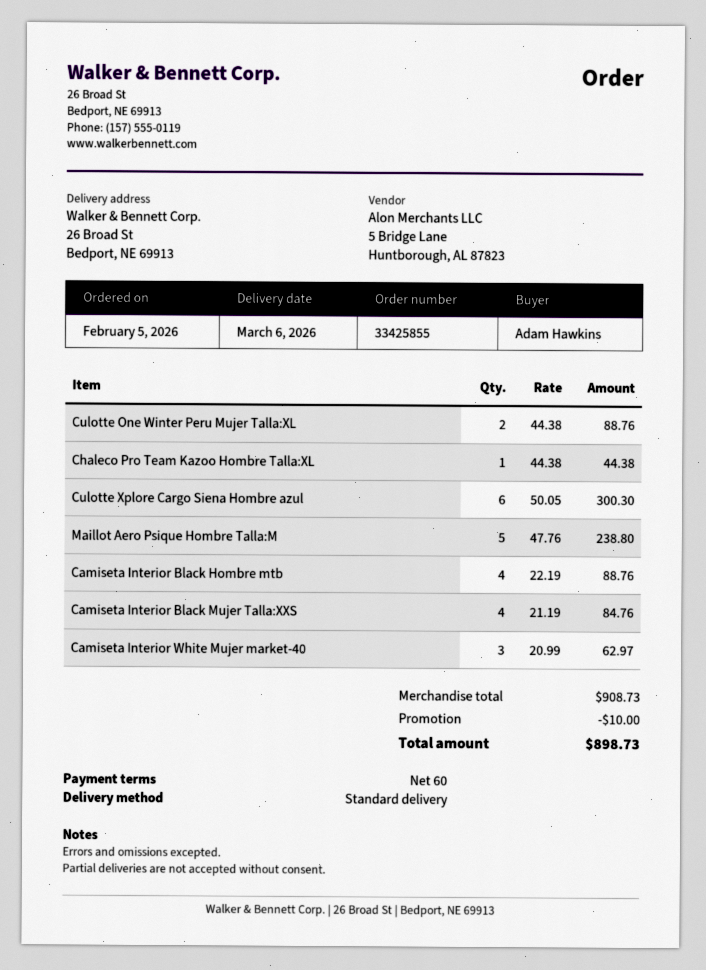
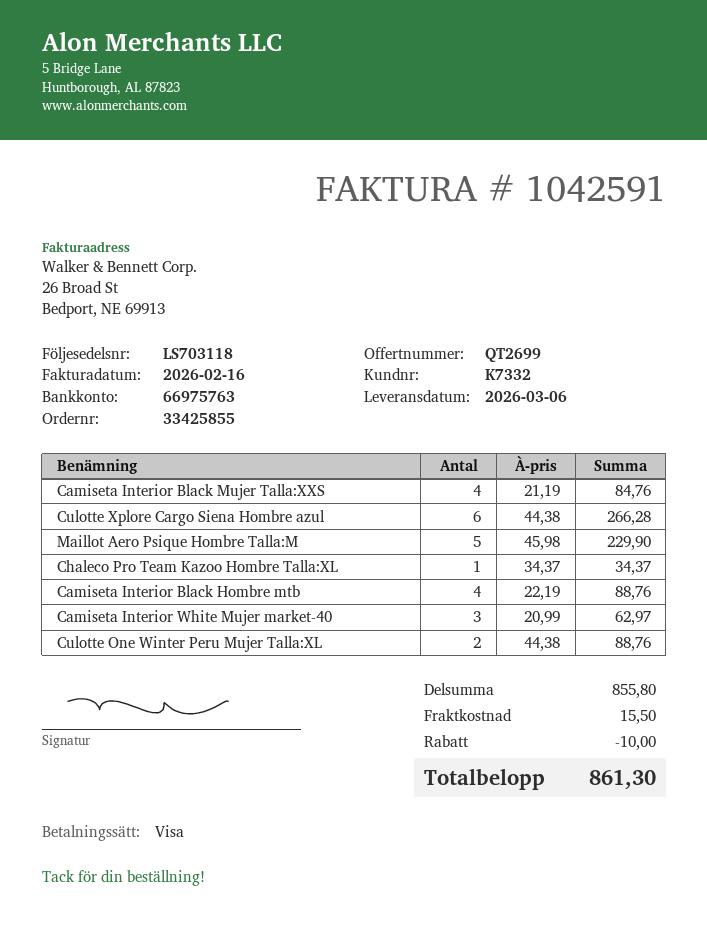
Chaleco Pro Team Kazoo Hombre Talla:XL: 1 x 44.38 = 44.38 -> 1 x 34.37 = 34.37
Culotte Xplore Cargo Siena Hombre azul: 6 x 50.05 = 300.30 -> 6 x 44.38 = 266.28
Maillot Aero Psique Hombre Talla:M: 5 x 47.76 = 238.80 -> 5 x 45.98 = 229.90
subtotal: 908.73 -> 855.80
shipping: none -> 15.50
total: 898.73 -> 861.30

